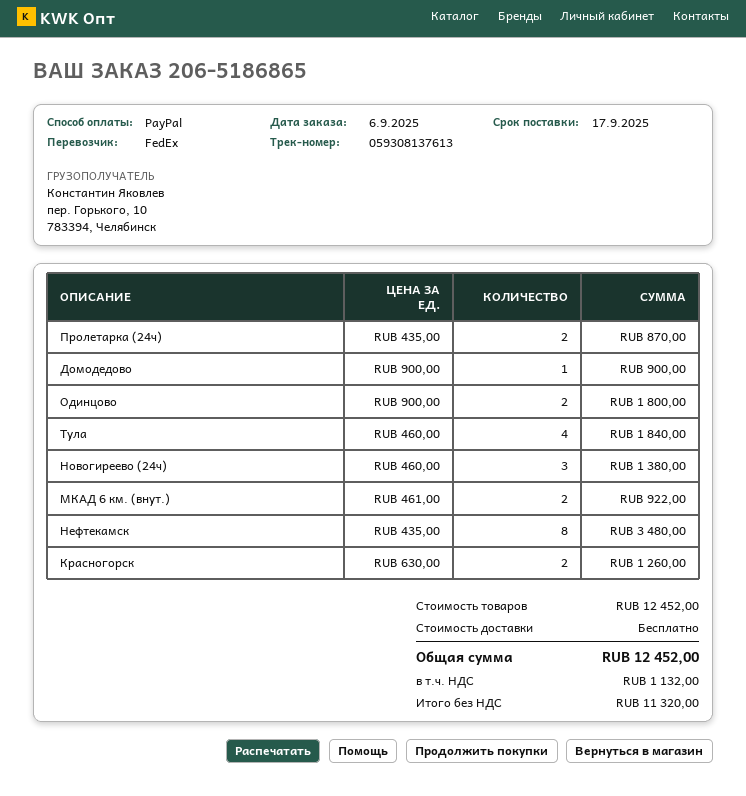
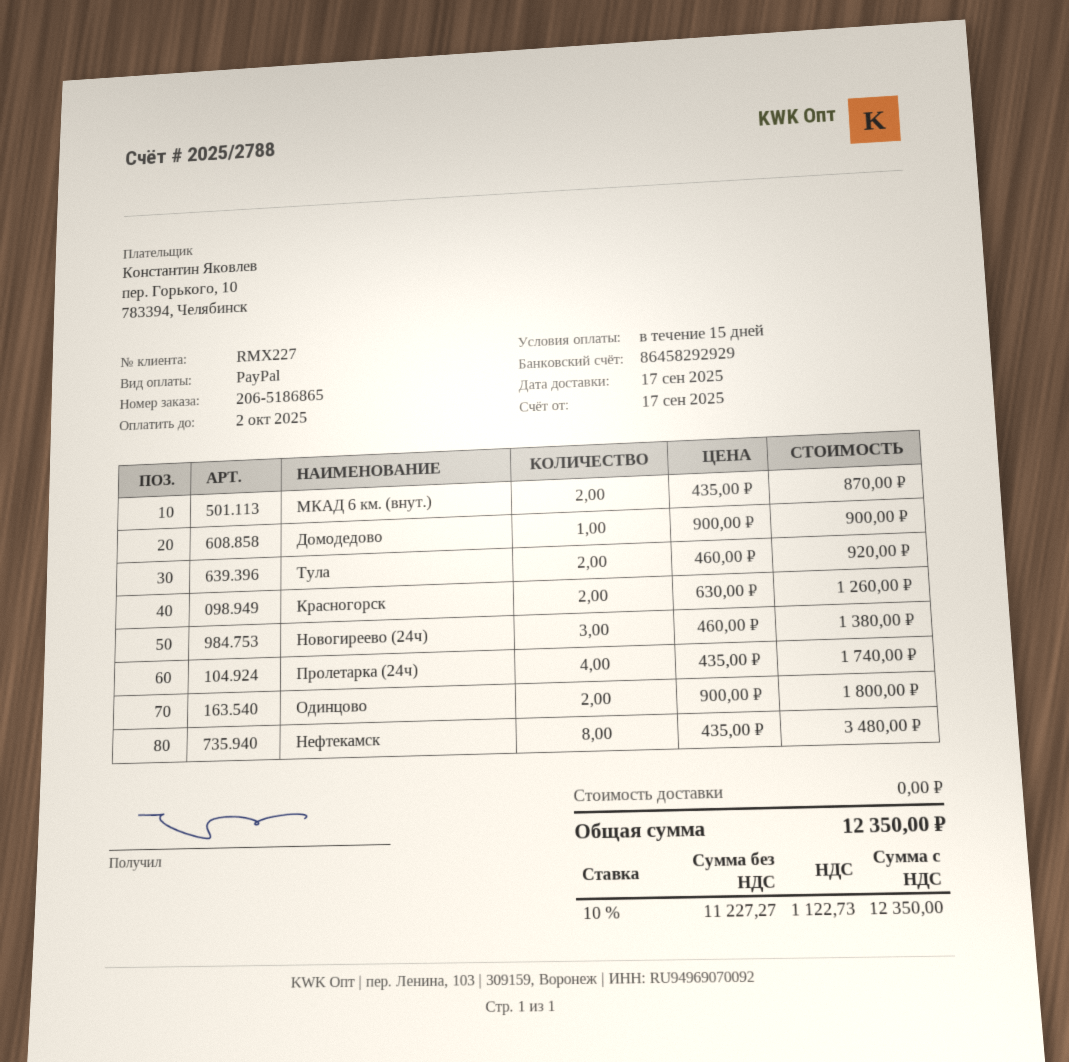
Пролетарка (24ч): 2 x 435.00 = 870.00 -> 4 x 435.00 = 1740.00
Тула: 4 x 460.00 = 1840.00 -> 2 x 460.00 = 920.00
МКАД 6 км. (внут.): 2 x 461.00 = 922.00 -> 2 x 435.00 = 870.00
net: 11320.00 -> 11227.27
tax: 1132.00 -> 1122.73
total: 12452.00 -> 12350.00

